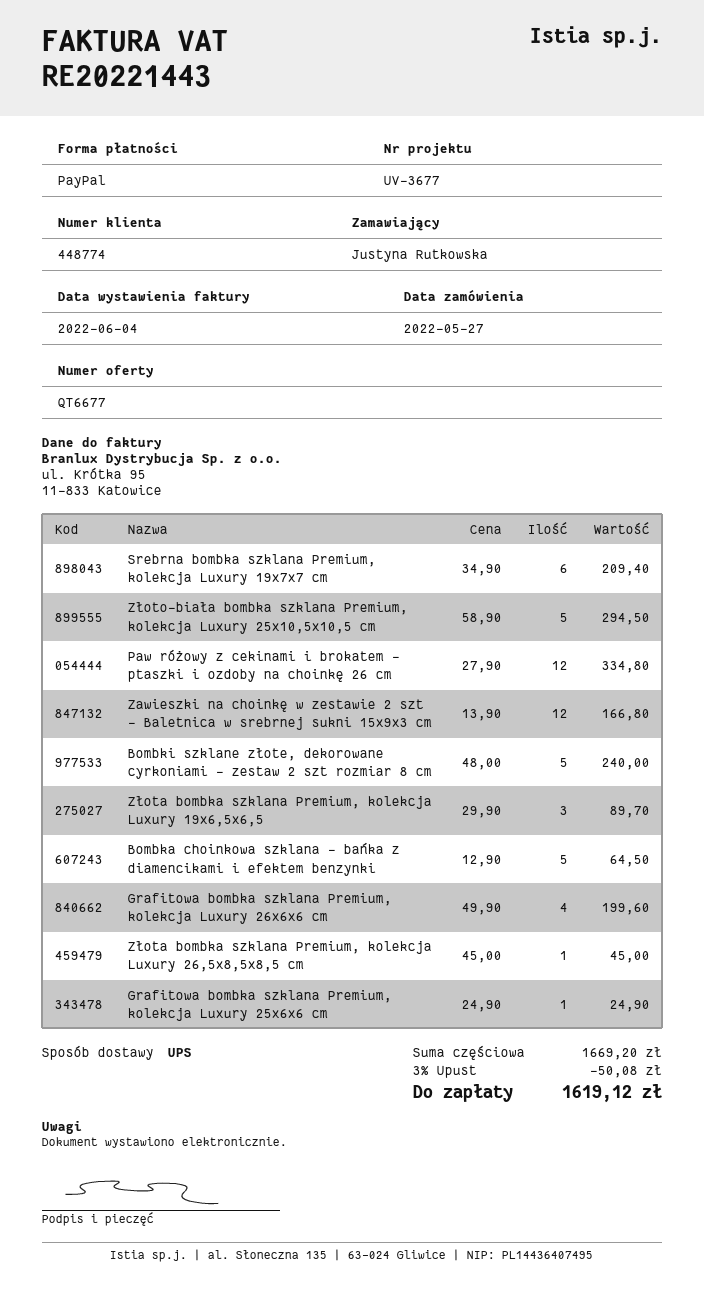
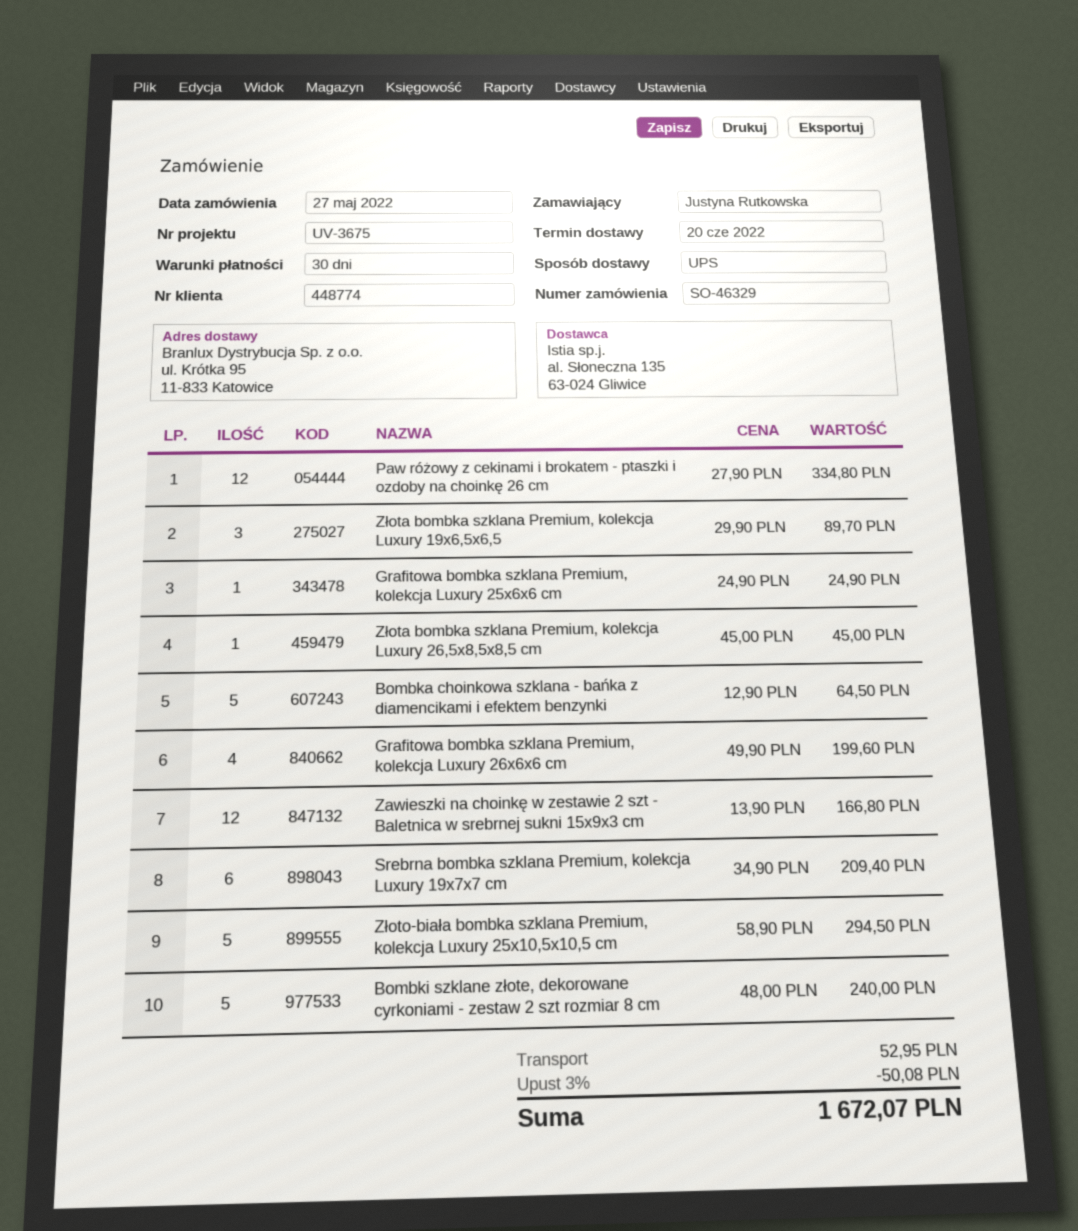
reference: UV-3677 -> UV-3675
shipping: none -> 52.95
total: 1619.12 -> 1672.07

